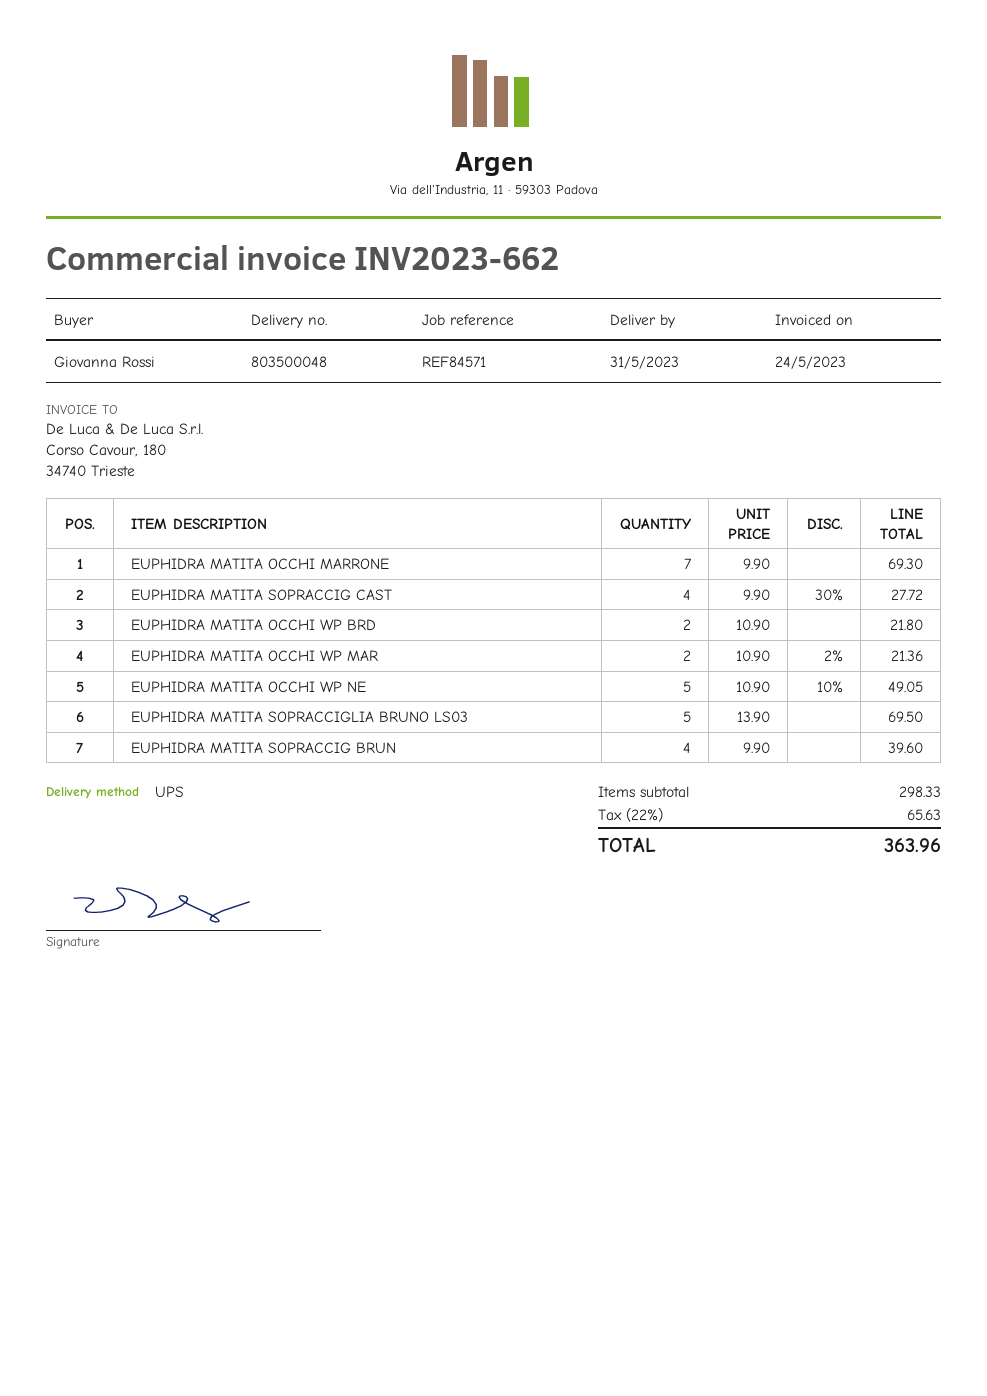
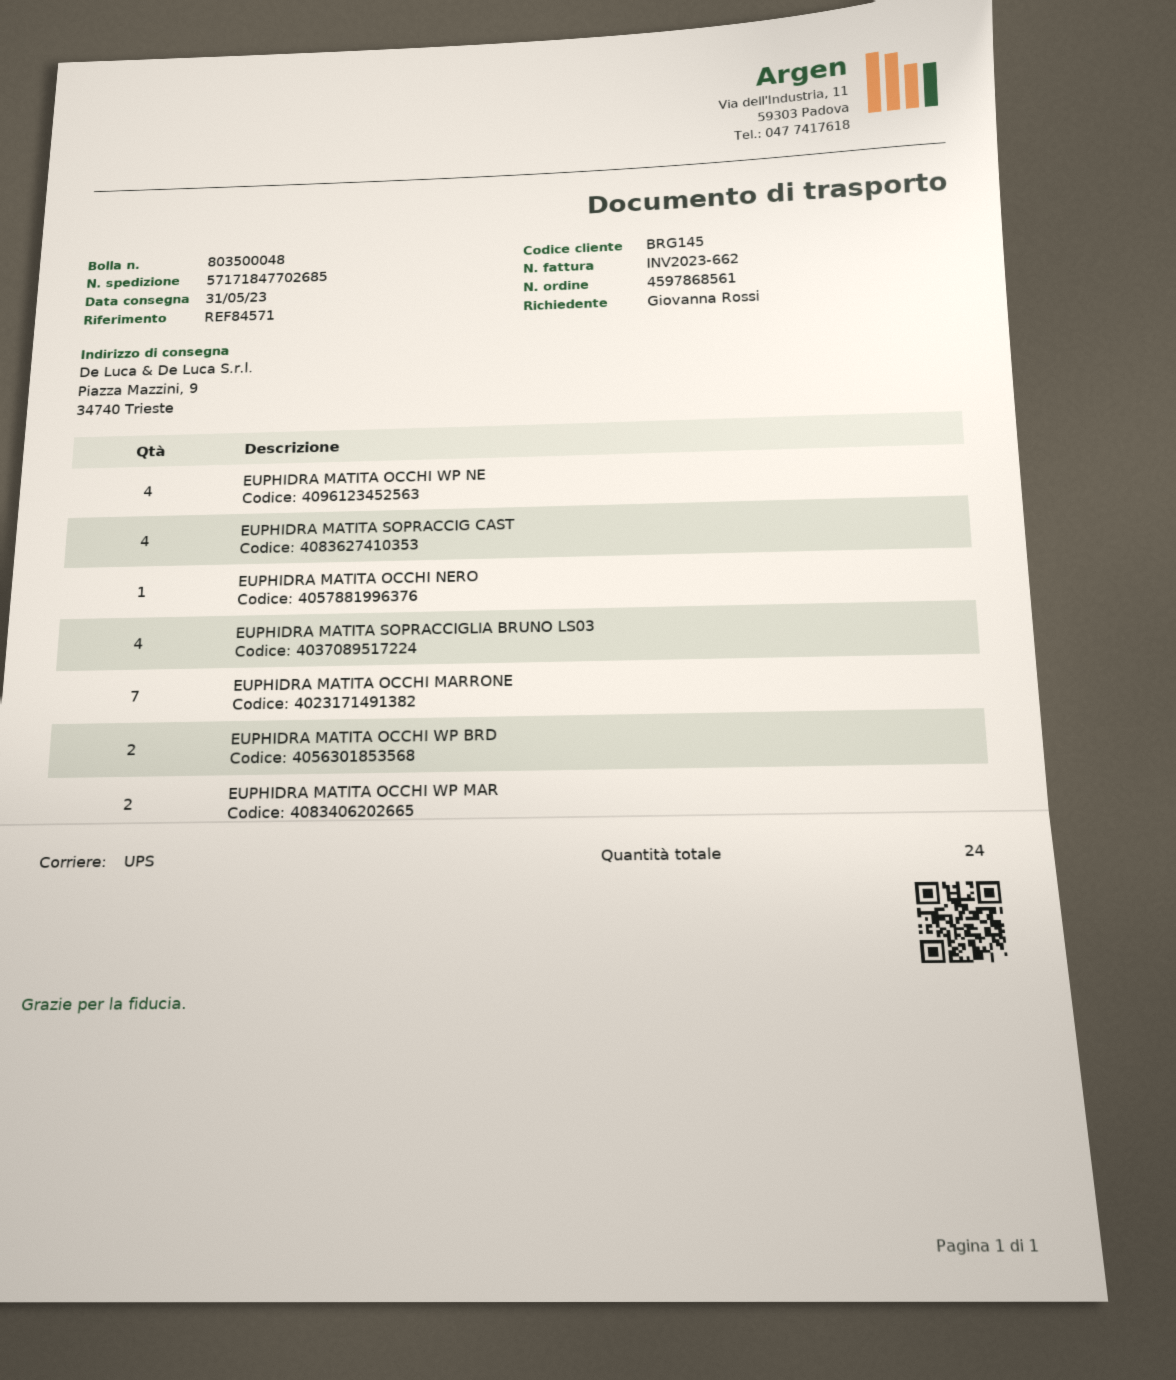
EUPHIDRA MATITA OCCHI WP NE: 5 -> 4
EUPHIDRA MATITA SOPRACCIGLIA BRUNO LS03: 5 -> 4
EUPHIDRA MATITA SOPRACCIG BRUN: 4 -> none
EUPHIDRA MATITA OCCHI NERO: none -> 1

